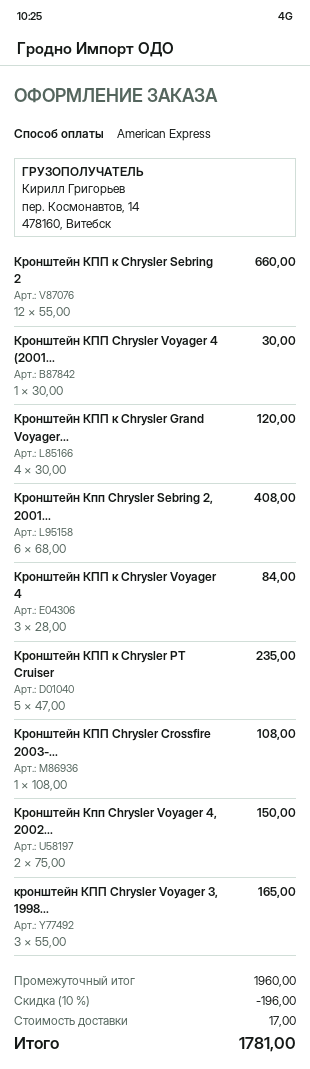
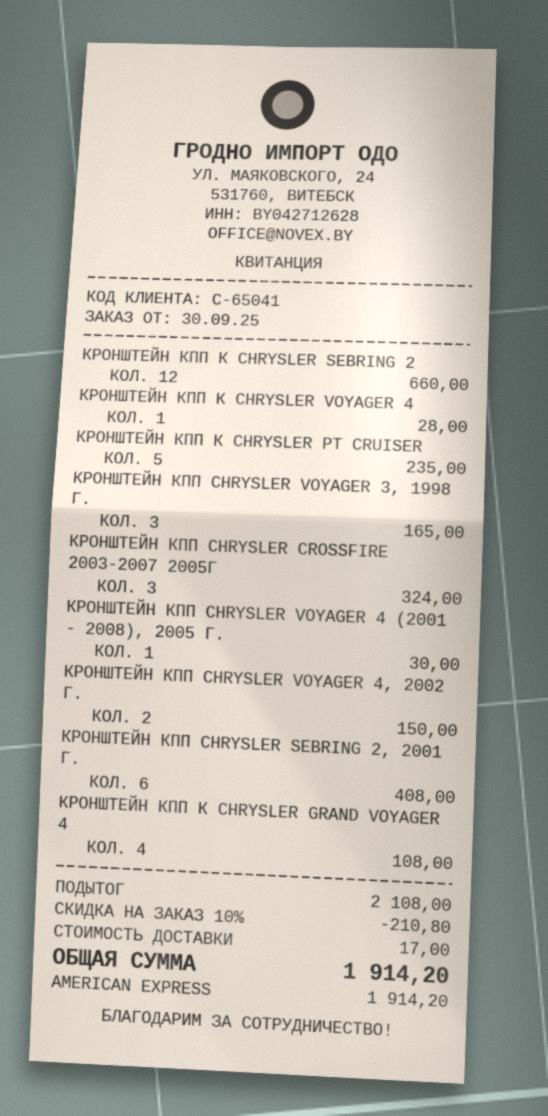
Кронштейн КПП к Chrysler Grand Voyager...: 4 for 120.00 -> 4 for 108.00
Кронштейн КПП к Chrysler Voyager 4: 3 for 84.00 -> 1 for 28.00
Кронштейн КПП Chrysler Crossfire 2003-...: 1 for 108.00 -> 3 for 324.00
subtotal: 1960.00 -> 2108.00
discount: 10% = 196.00 -> 10% = 210.80
total: 1781.00 -> 1914.20

